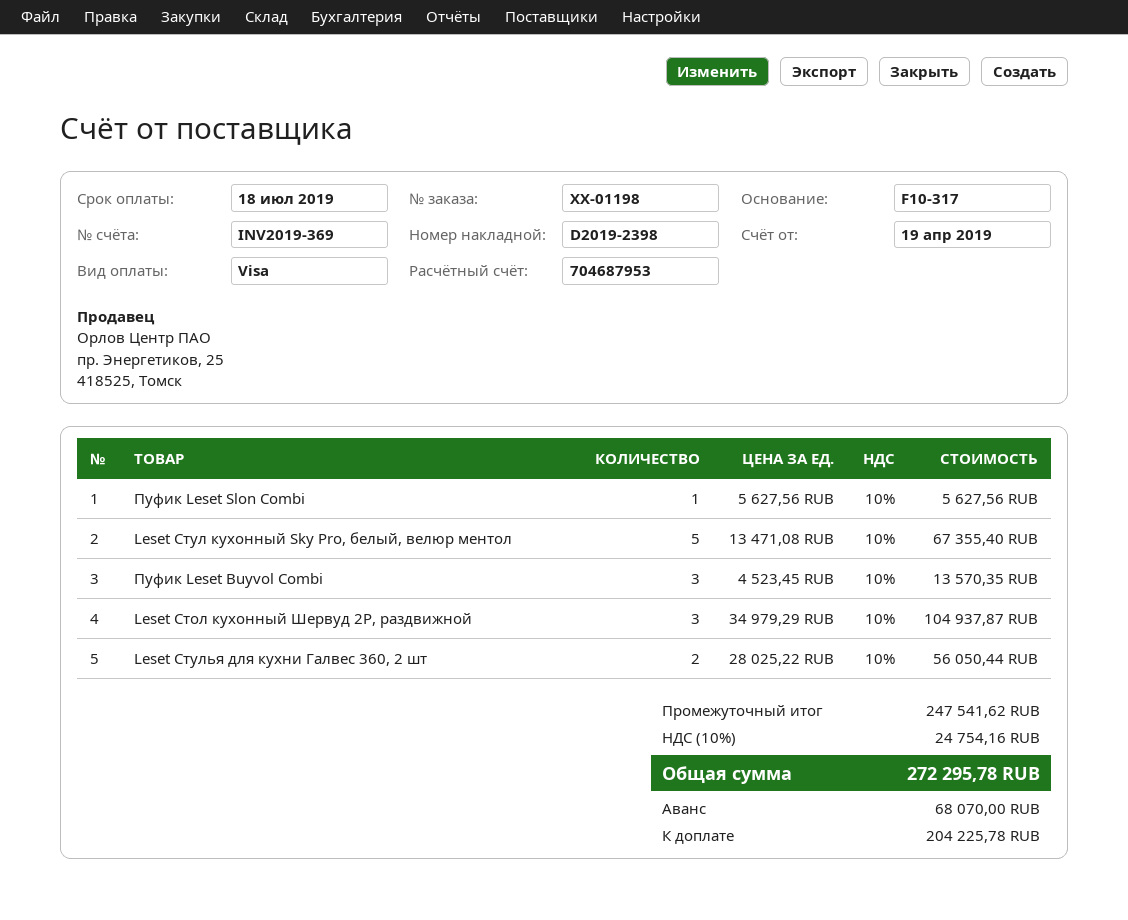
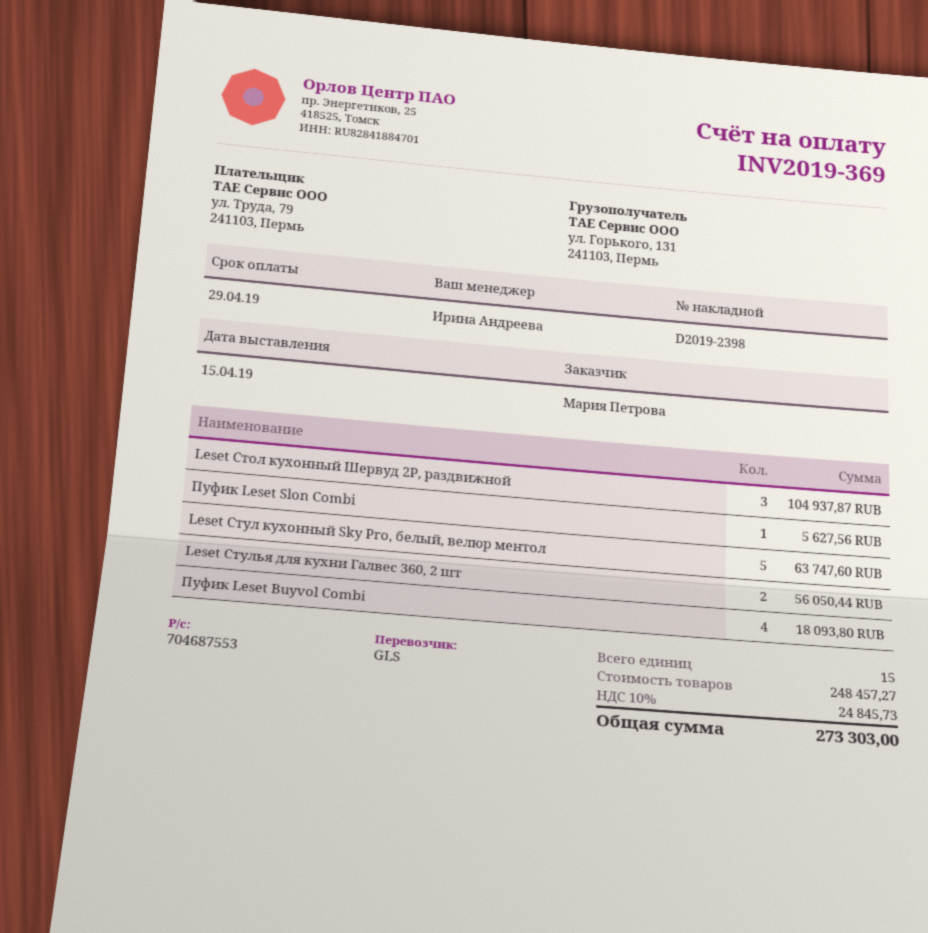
invoice date: 2019-04-19 -> 2019-04-15
due date: 2019-07-18 -> 2019-04-29
bank account: 704687953 -> 704687553
Leset Стул кухонный Sky Pro, белый, велюр ментол: 5 for 67355.40 -> 5 for 63747.60
Пуфик Leset Buyvol Combi: 3 for 13570.35 -> 4 for 18093.80
subtotal: 247541.62 -> 248457.27
tax: 10% = 24754.16 -> 10% = 24845.73
total: 272295.78 -> 273303.00

